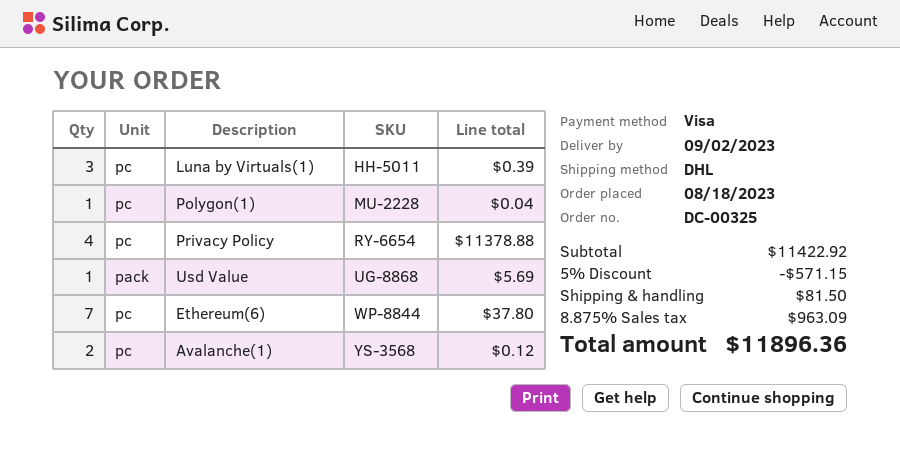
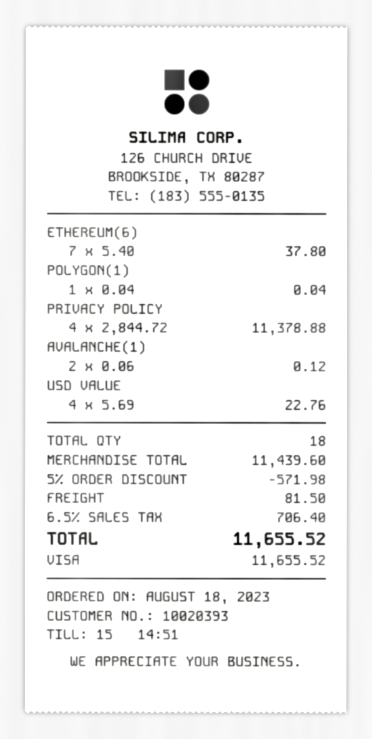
Luna by Virtuals(1): 3 for 0.39 -> none
Usd Value: 1 for 5.69 -> 4 for 22.76
subtotal: 11422.92 -> 11439.60
discount: 5% = 571.15 -> 5% = 571.98
tax: 8.875% = 963.09 -> 6.5% = 706.40
total: 11896.36 -> 11655.52

